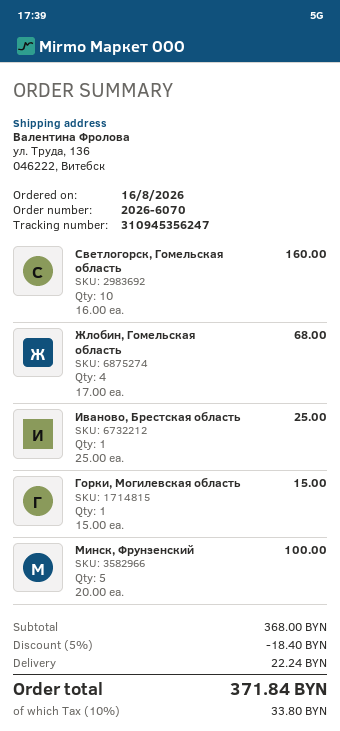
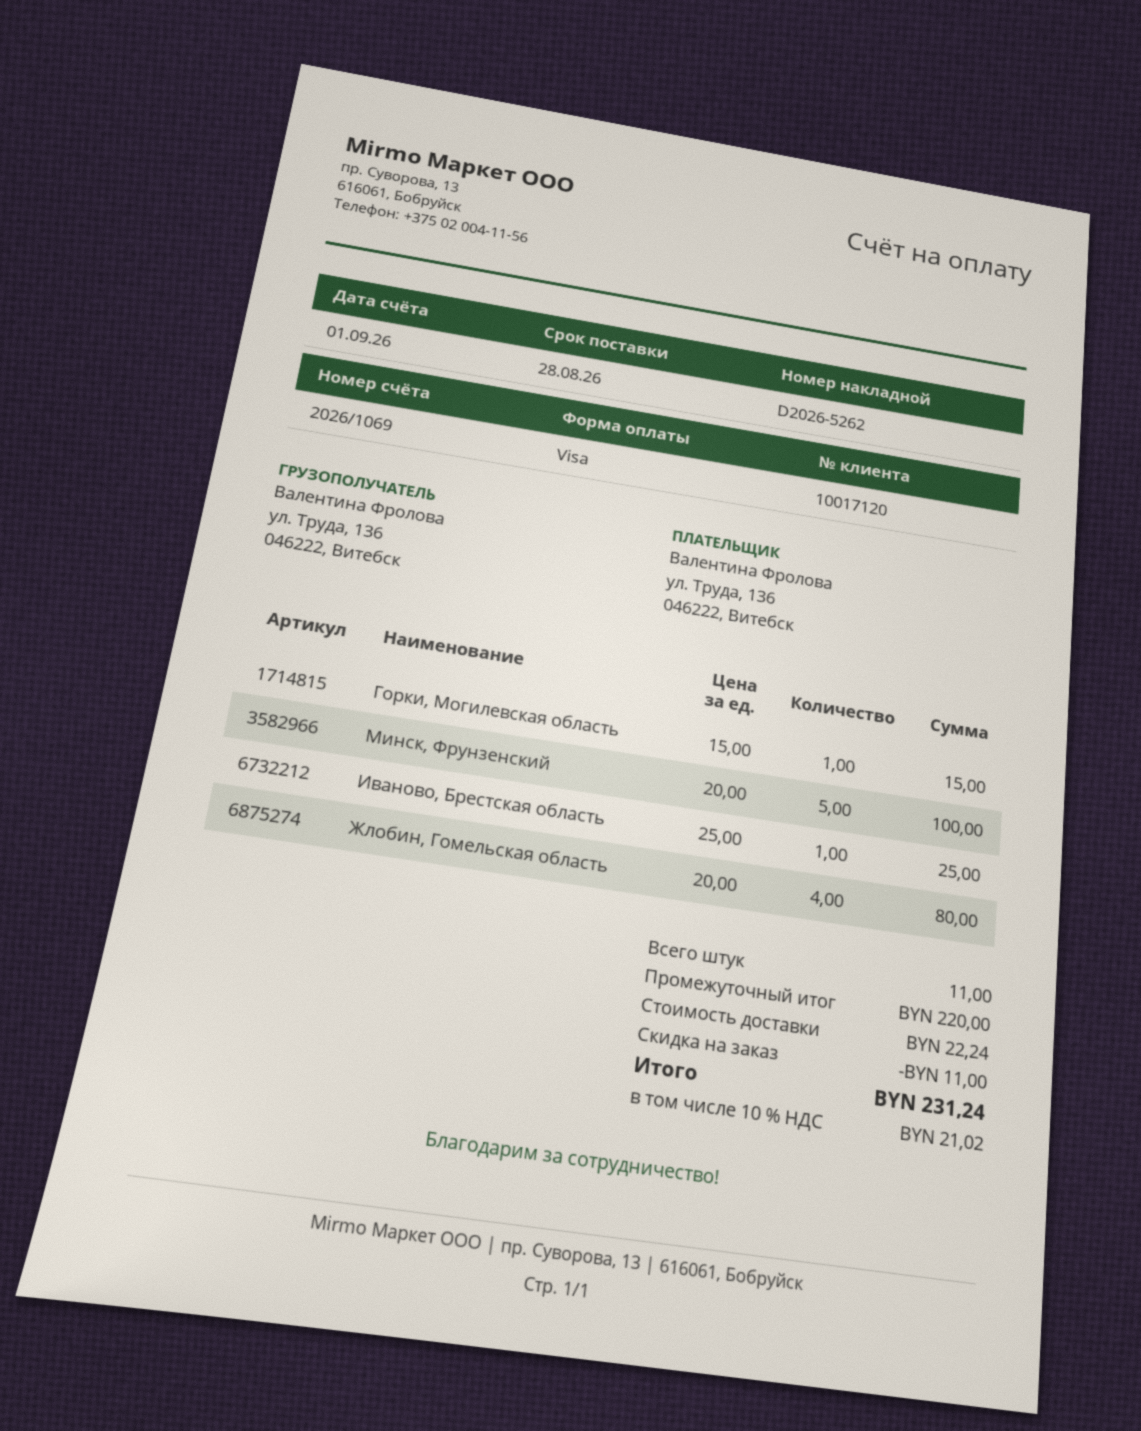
Светлогорск, Гомельская область: 10 x 16.00 = 160.00 -> none
Жлобин, Гомельская область: 4 x 17.00 = 68.00 -> 4 x 20.00 = 80.00
subtotal: 368.00 -> 220.00
discount: 18.40 -> 11.00
tax: 10% = 33.80 -> 10% = 21.02
total: 371.84 -> 231.24

